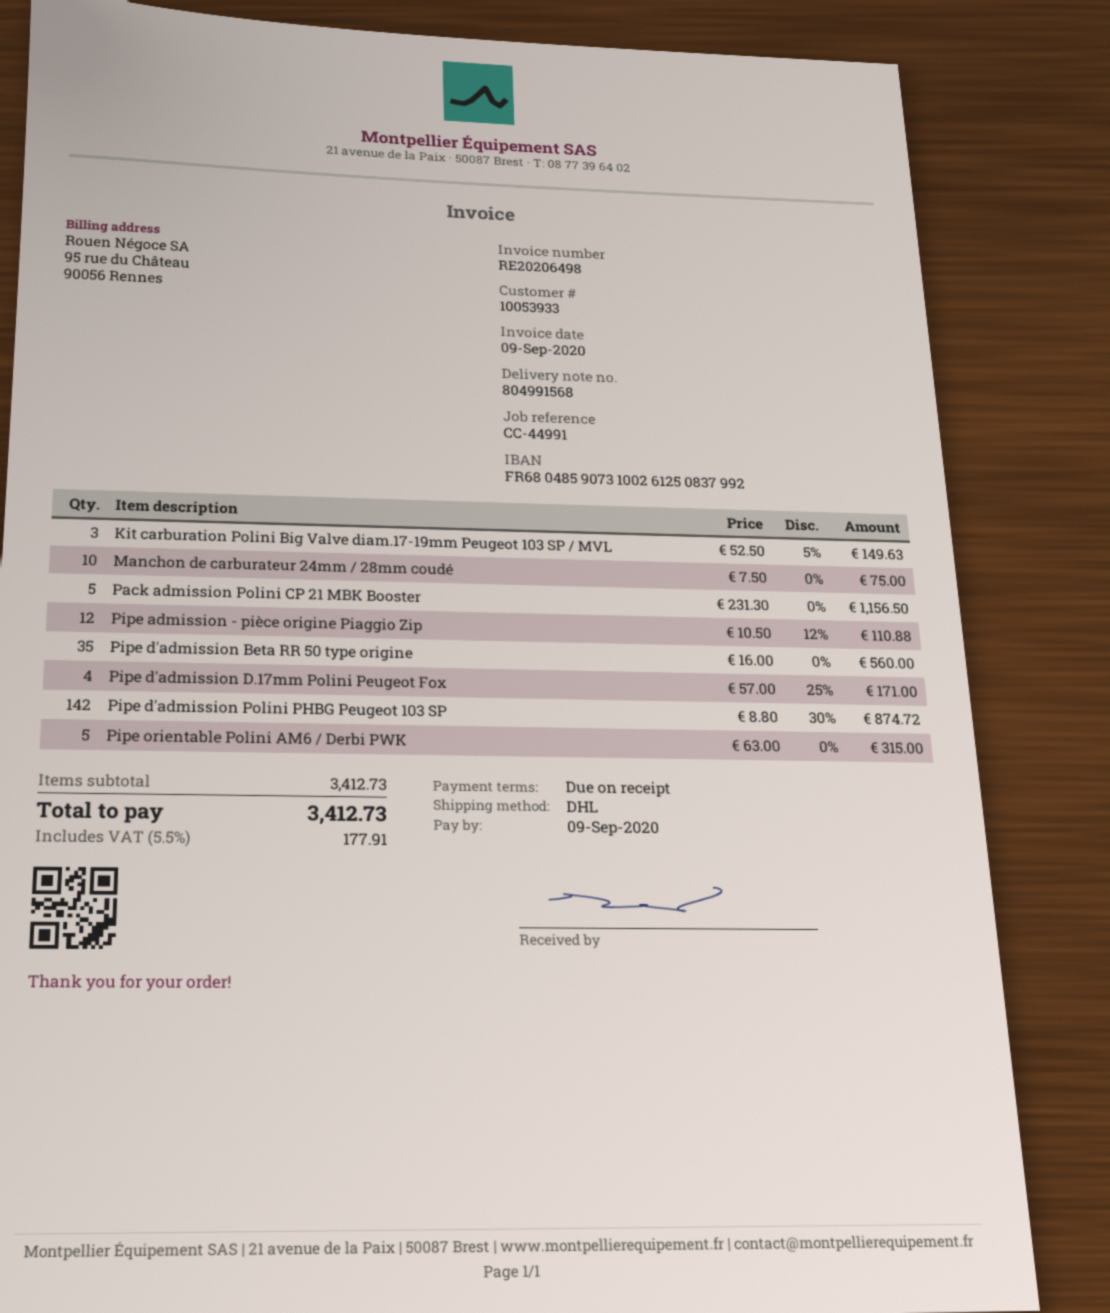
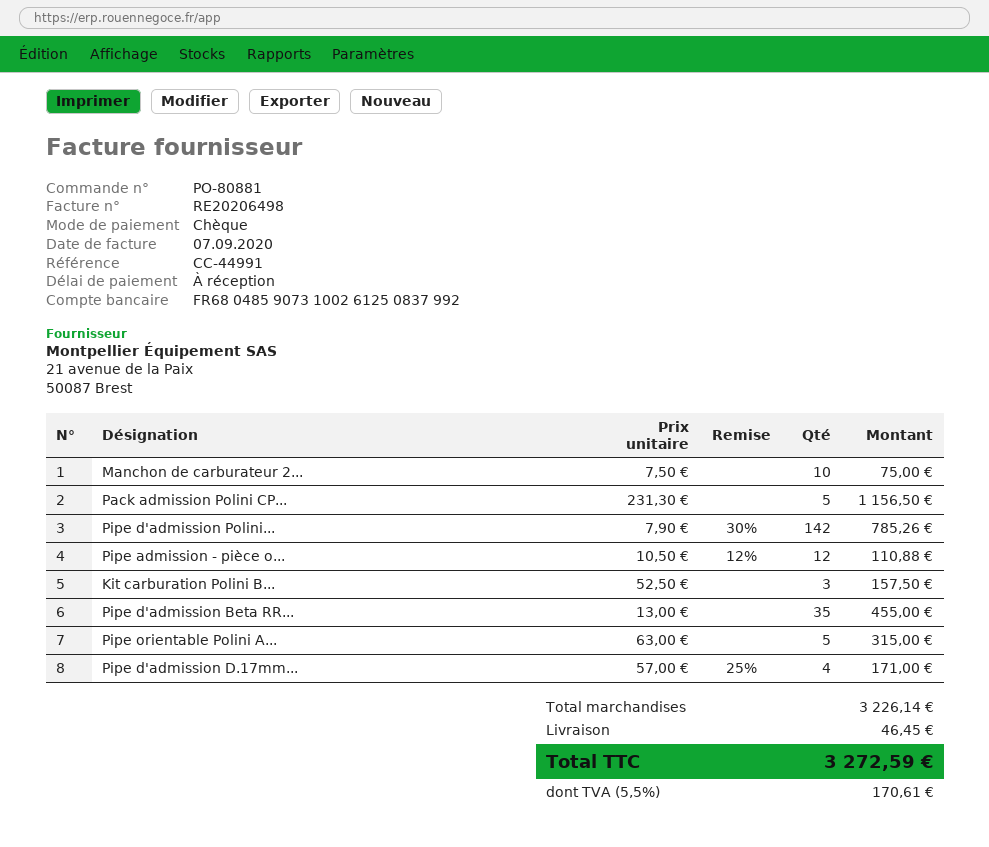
invoice date: 2020-09-09 -> 2020-09-07
Kit carburation Polini Big Valve diam.17-19mm Peugeot 103 SP / MVL: 3 x 52.50 - 5% = 149.63 -> 3 x 52.50 = 157.50
Pipe d'admission Beta RR 50 type origine: 35 x 16.00 = 560.00 -> 35 x 13.00 = 455.00
Pipe d'admission Polini PHBG Peugeot 103 SP: 142 x 8.80 - 30% = 874.72 -> 142 x 7.90 - 30% = 785.26
subtotal: 3412.73 -> 3226.14
shipping: none -> 46.45
tax: 5.5% = 177.91 -> 5.5% = 170.61
total: 3412.73 -> 3272.59

